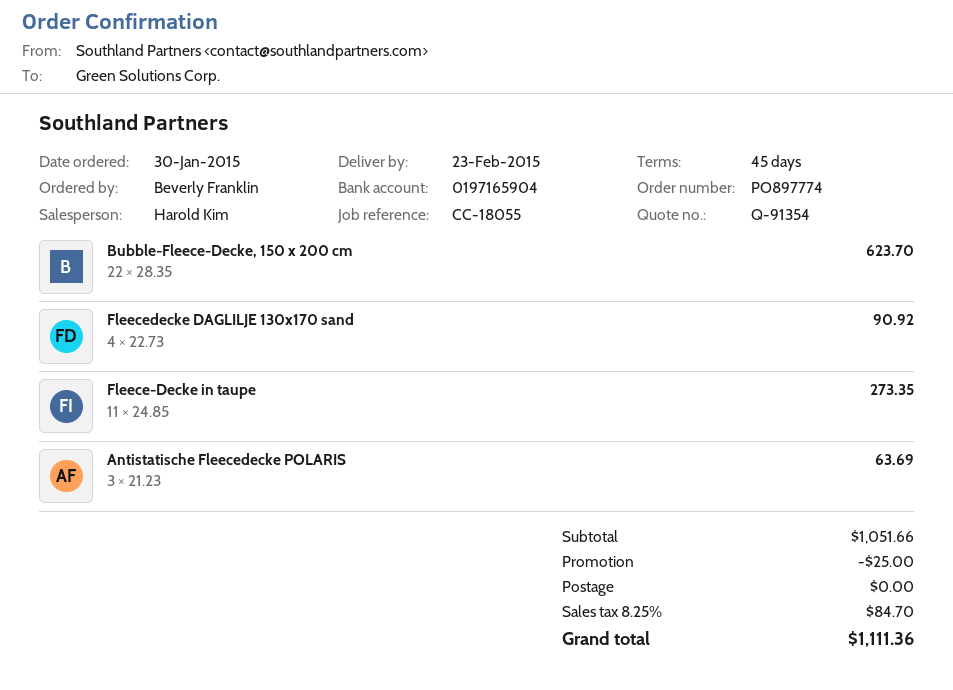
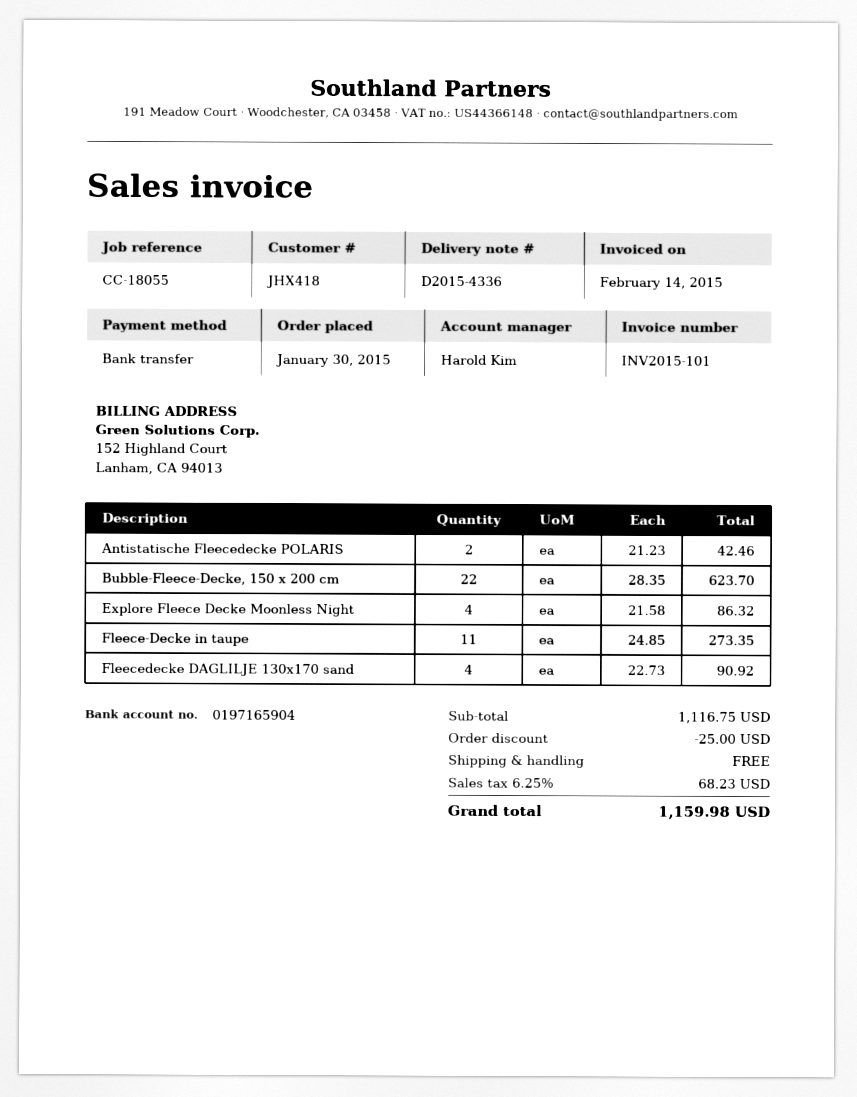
Antistatische Fleecedecke POLARIS: 3 x 21.23 = 63.69 -> 2 x 21.23 = 42.46
Explore Fleece Decke Moonless Night: none -> 4 x 21.58 = 86.32
subtotal: 1051.66 -> 1116.75
tax: 8.25% = 84.70 -> 6.25% = 68.23
total: 1111.36 -> 1159.98

